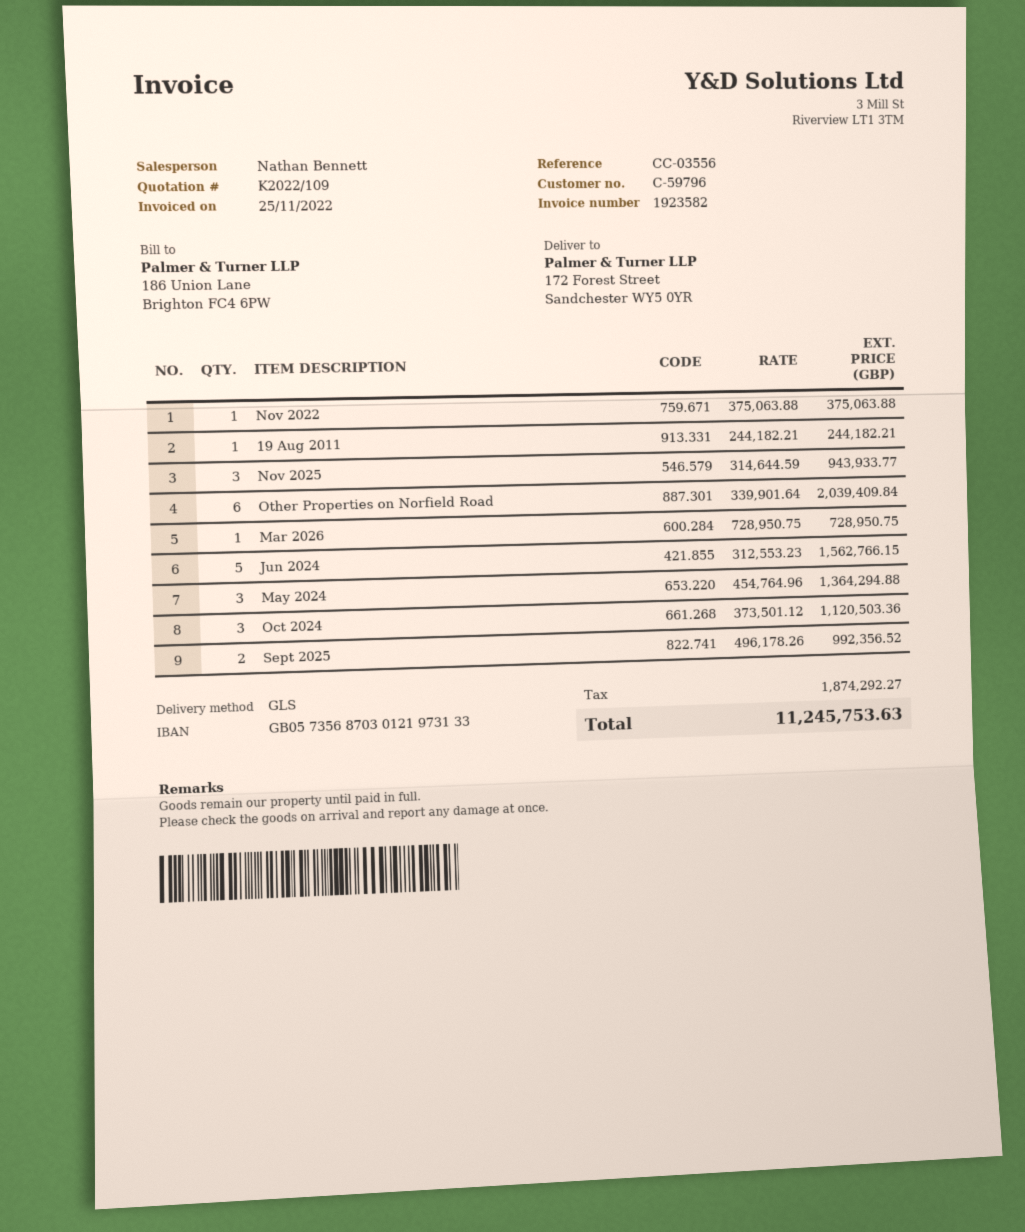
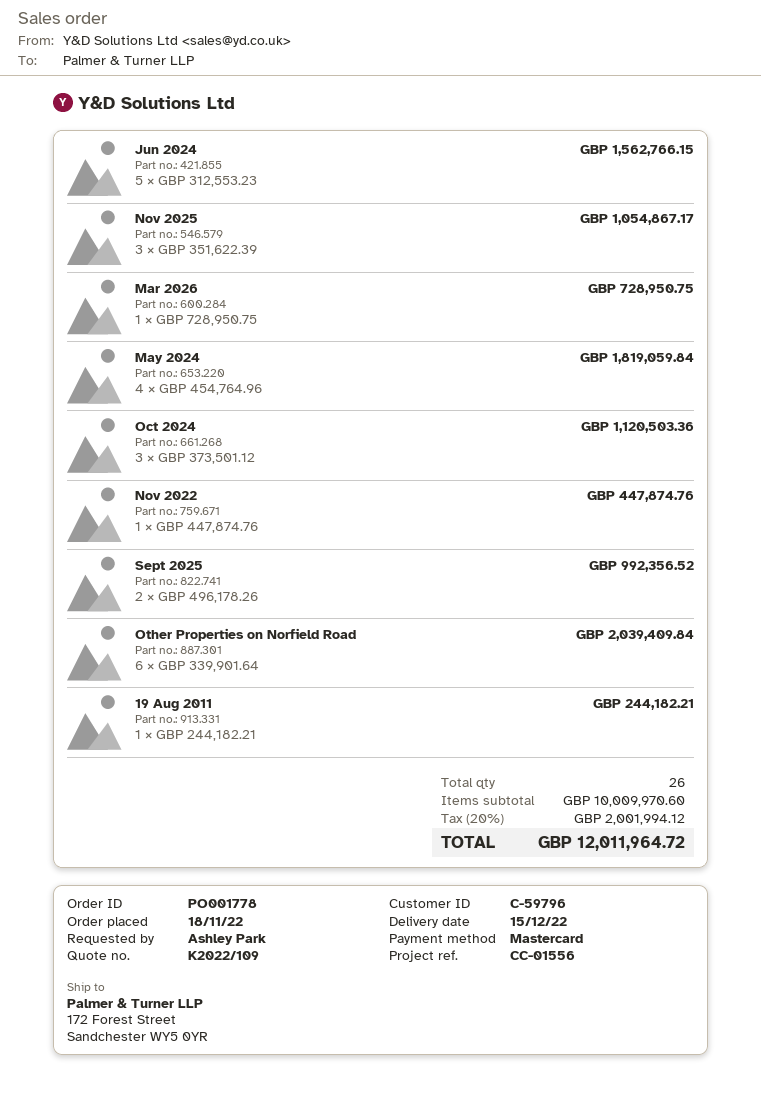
reference: CC-03556 -> CC-01556
Nov 2022: 1 x 375063.88 = 375063.88 -> 1 x 447874.76 = 447874.76
Nov 2025: 3 x 314644.59 = 943933.77 -> 3 x 351622.39 = 1054867.17
May 2024: 3 x 454764.96 = 1364294.88 -> 4 x 454764.96 = 1819059.84
tax: 1874292.27 -> 2001994.12
total: 11245753.63 -> 12011964.72

